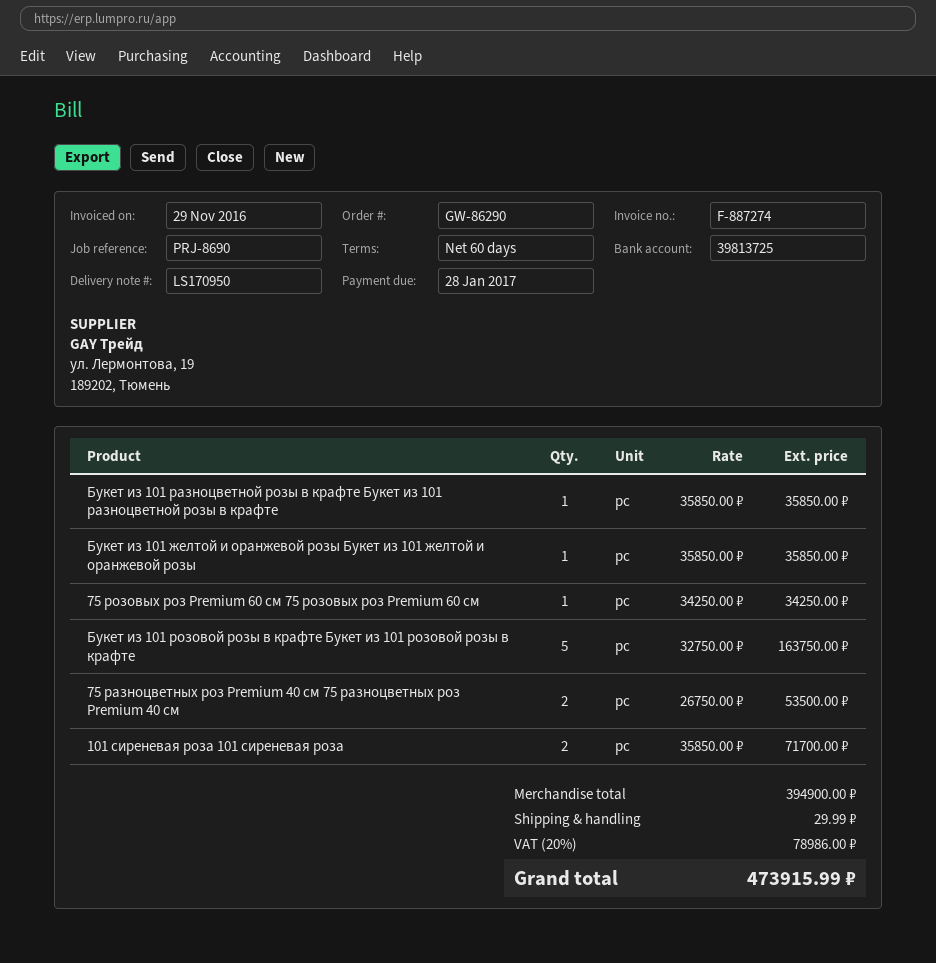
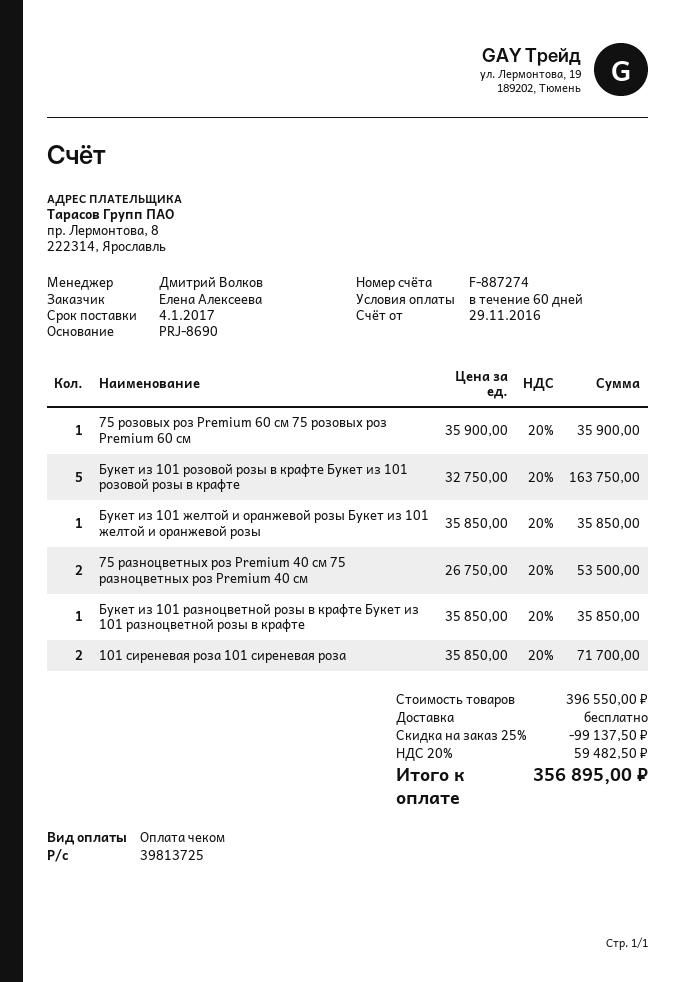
75 розовых роз Premium 60 см 75 розовых роз Premium 60 см: 1 x 34250.00 = 34250.00 -> 1 x 35900.00 = 35900.00
subtotal: 394900.00 -> 396550.00
discount: none -> 25% = 99137.50
shipping: 29.99 -> 0.00
tax: 20% = 78986.00 -> 20% = 59482.50
total: 473915.99 -> 356895.00

